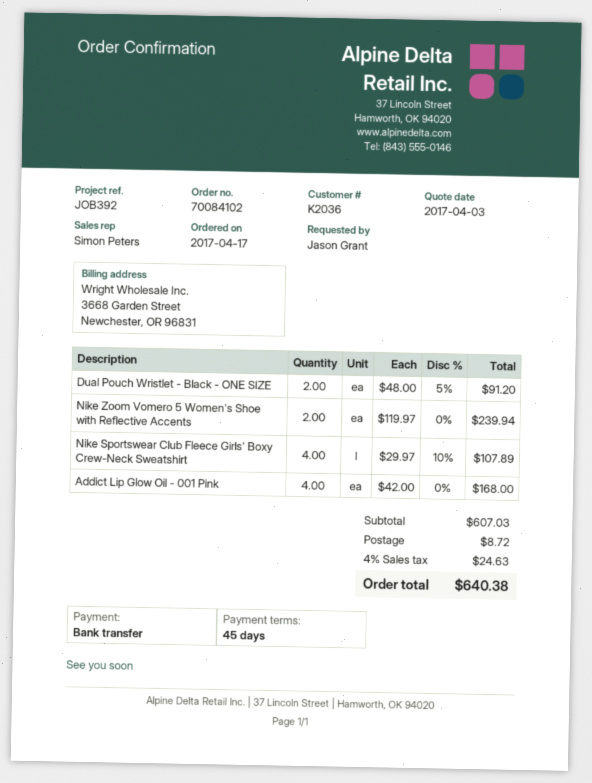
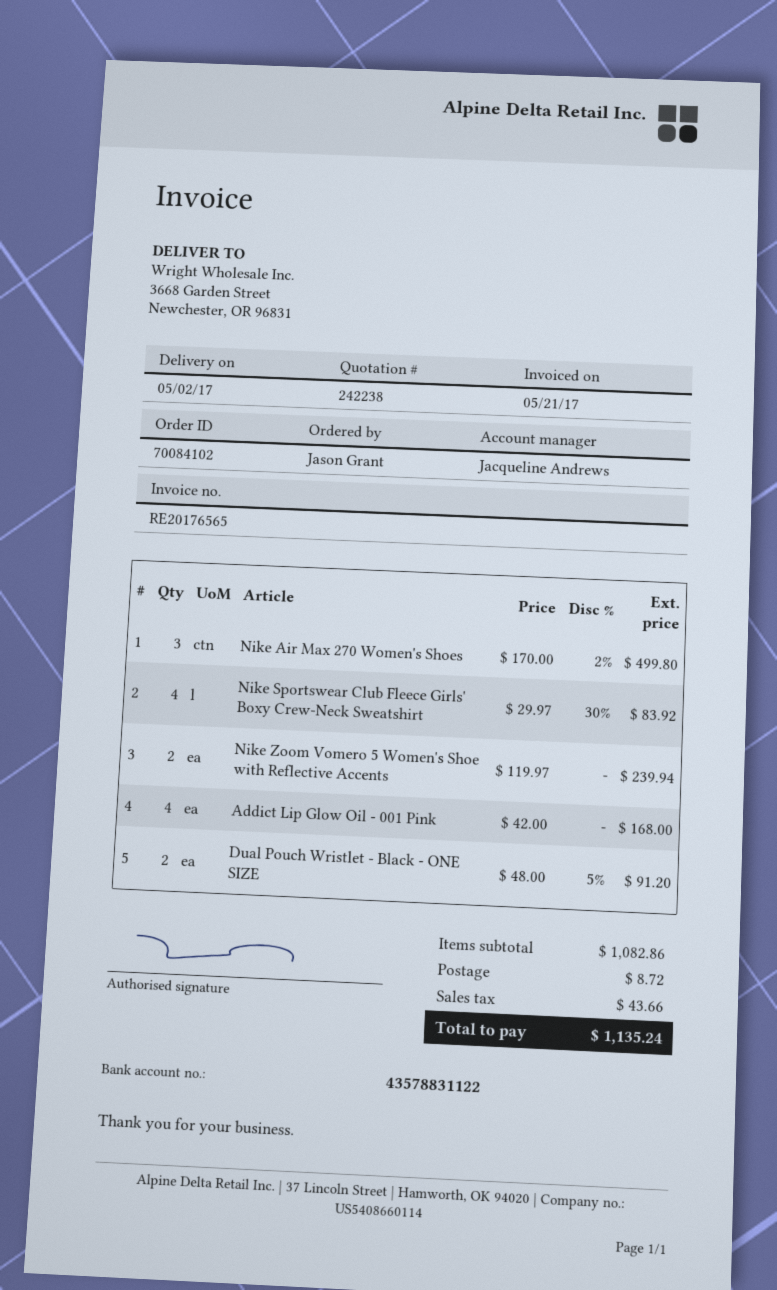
sales rep: Simon Peters -> Jacqueline Andrews
Nike Sportswear Club Fleece Girls' Boxy Crew-Neck Sweatshirt: 4 x 29.97 - 10% = 107.89 -> 4 x 29.97 - 30% = 83.92
Nike Air Max 270 Women's Shoes: none -> 3 x 170.00 - 2% = 499.80
subtotal: 607.03 -> 1082.86
tax: 24.63 -> 43.66
total: 640.38 -> 1135.24

